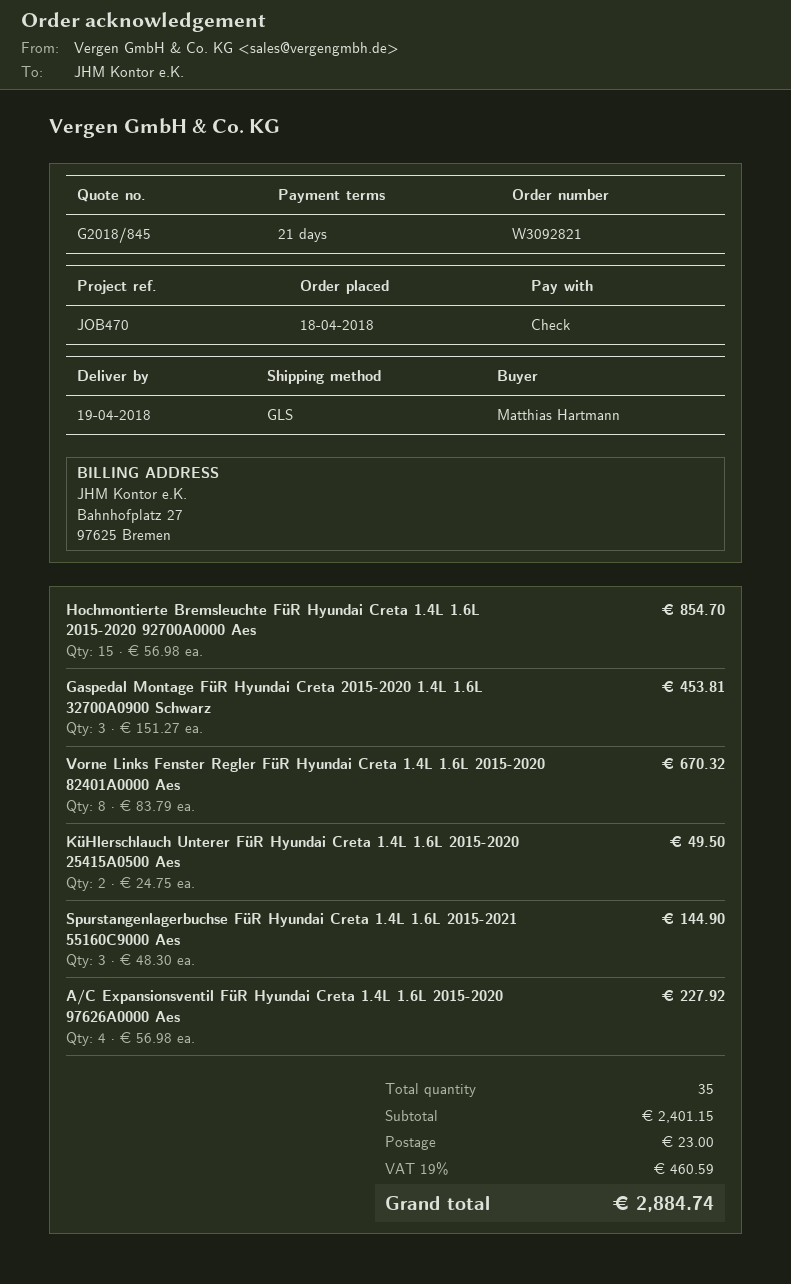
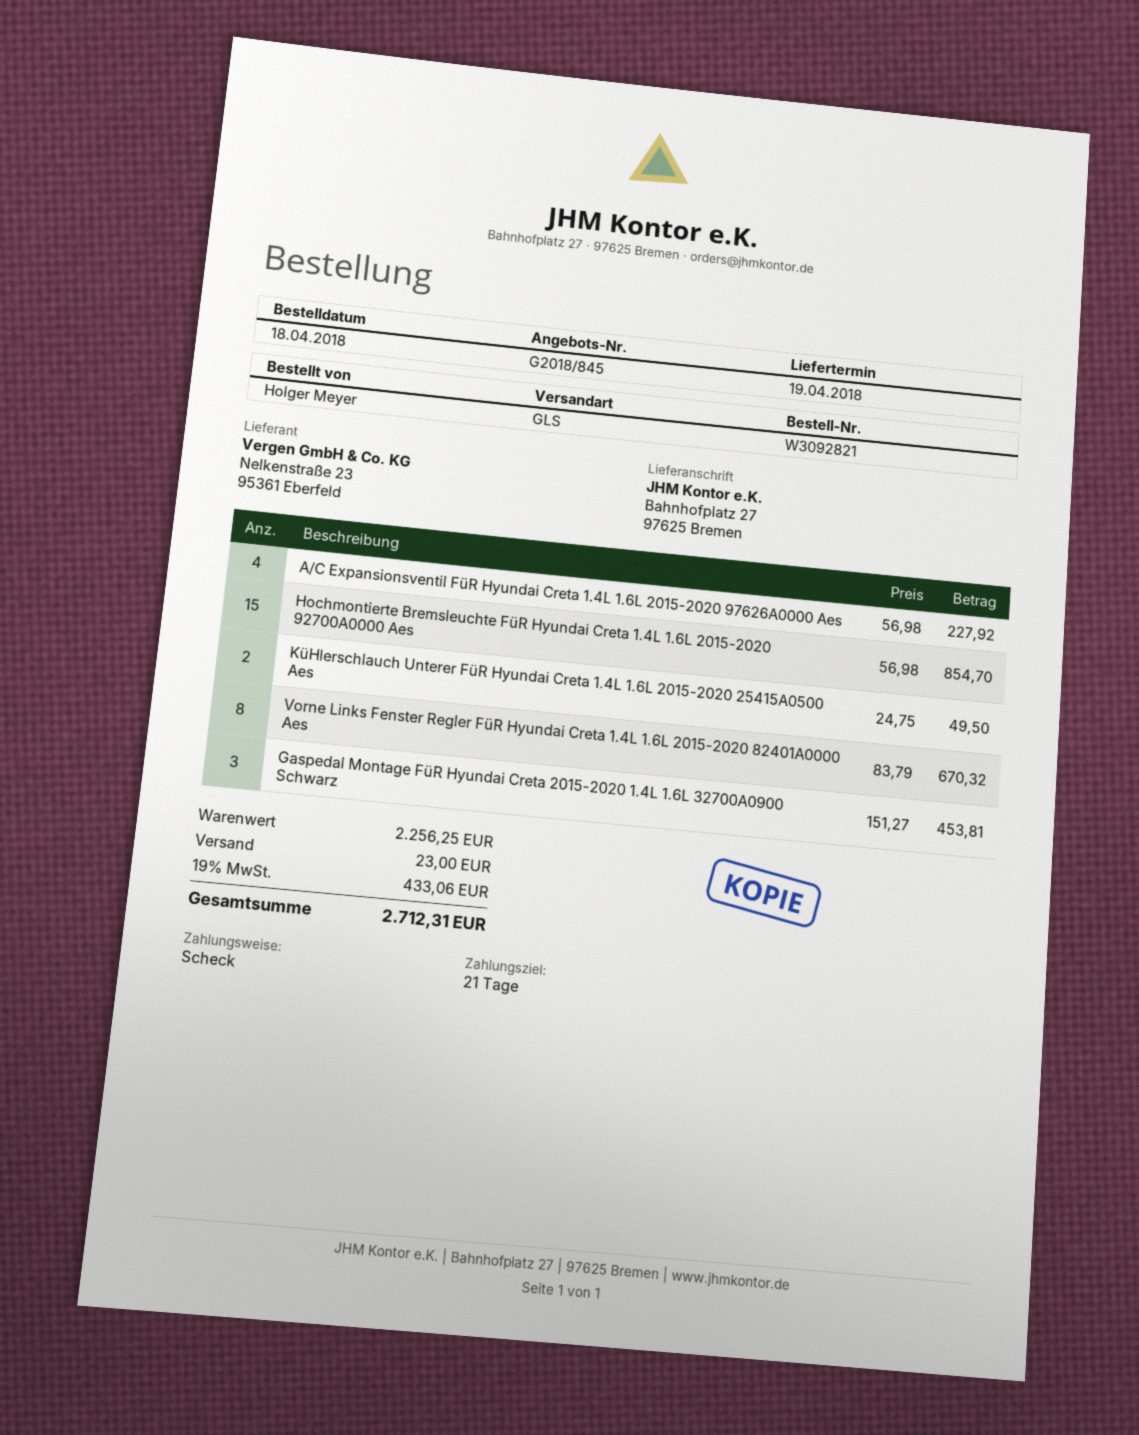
ordered by: Matthias Hartmann -> Holger Meyer
Spurstangenlagerbuchse FüR Hyundai Creta 1.4L 1.6L 2015-2021 55160C9000 Aes: 3 x 48.30 = 144.90 -> none
subtotal: 2401.15 -> 2256.25
tax: 19% = 460.59 -> 19% = 433.06
total: 2884.74 -> 2712.31

